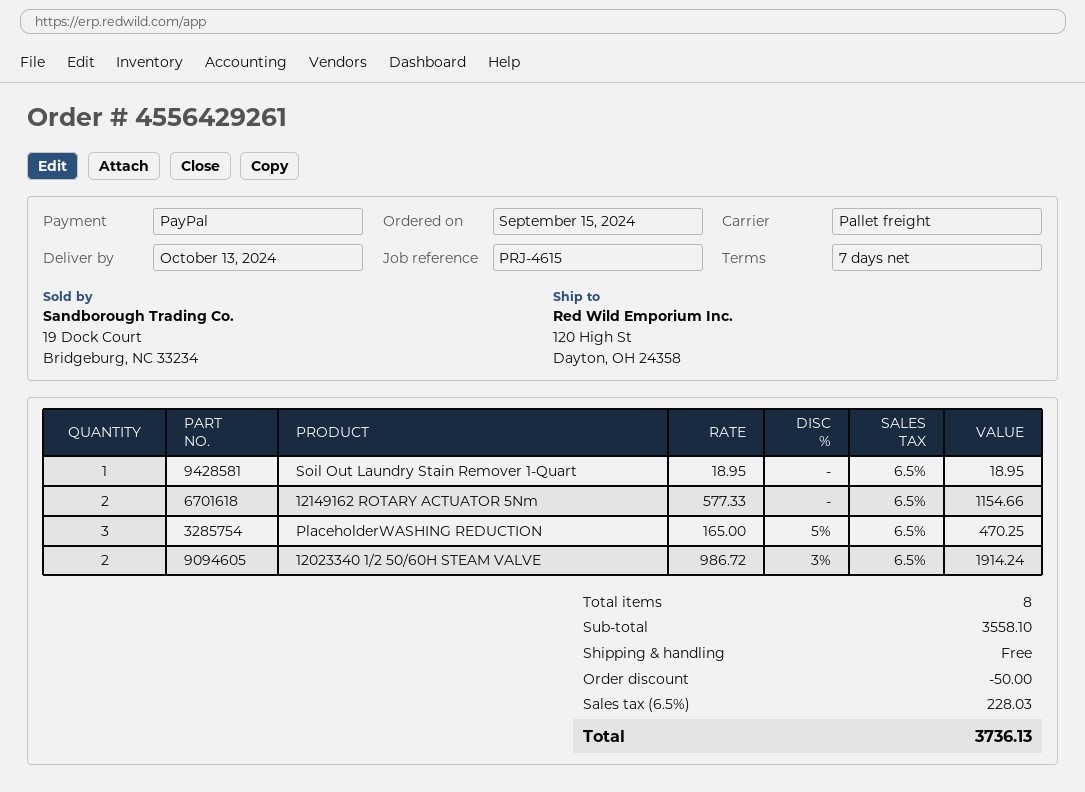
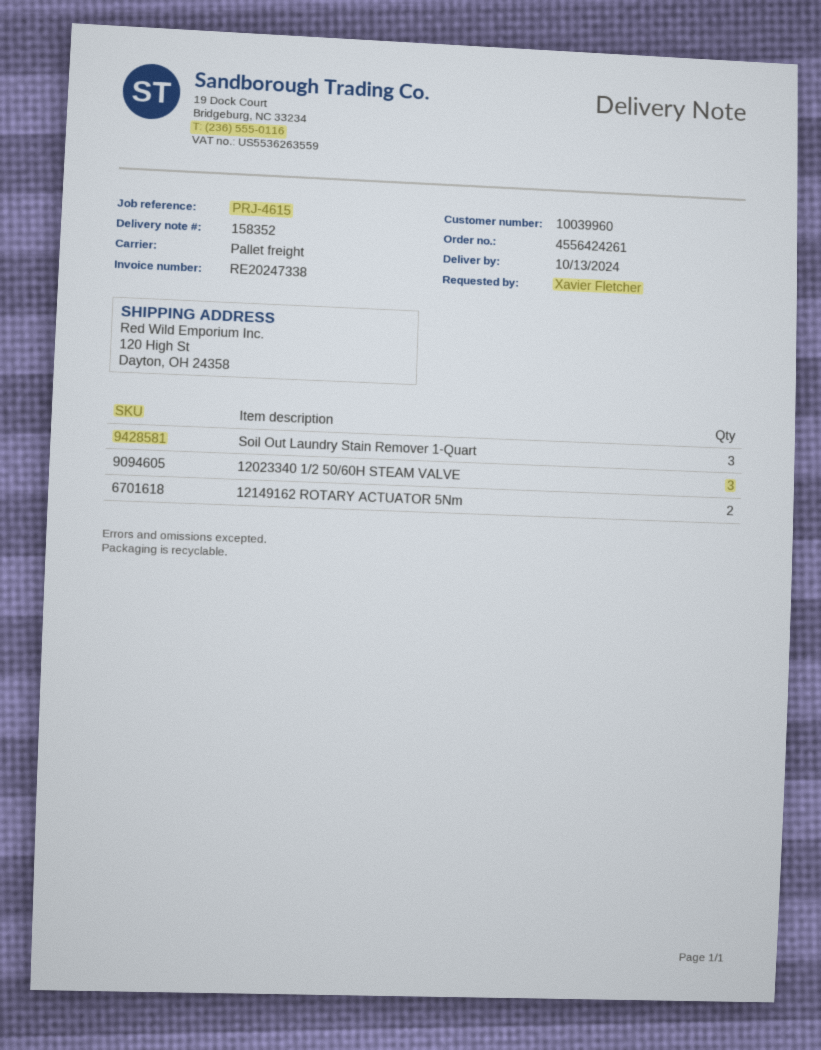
order number: 4556429261 -> 4556424261
Soil Out Laundry Stain Remover 1-Quart: 1 -> 3
PlaceholderWASHING REDUCTION: 3 -> none
12023340 1/2 50/60H STEAM VALVE: 2 -> 3

